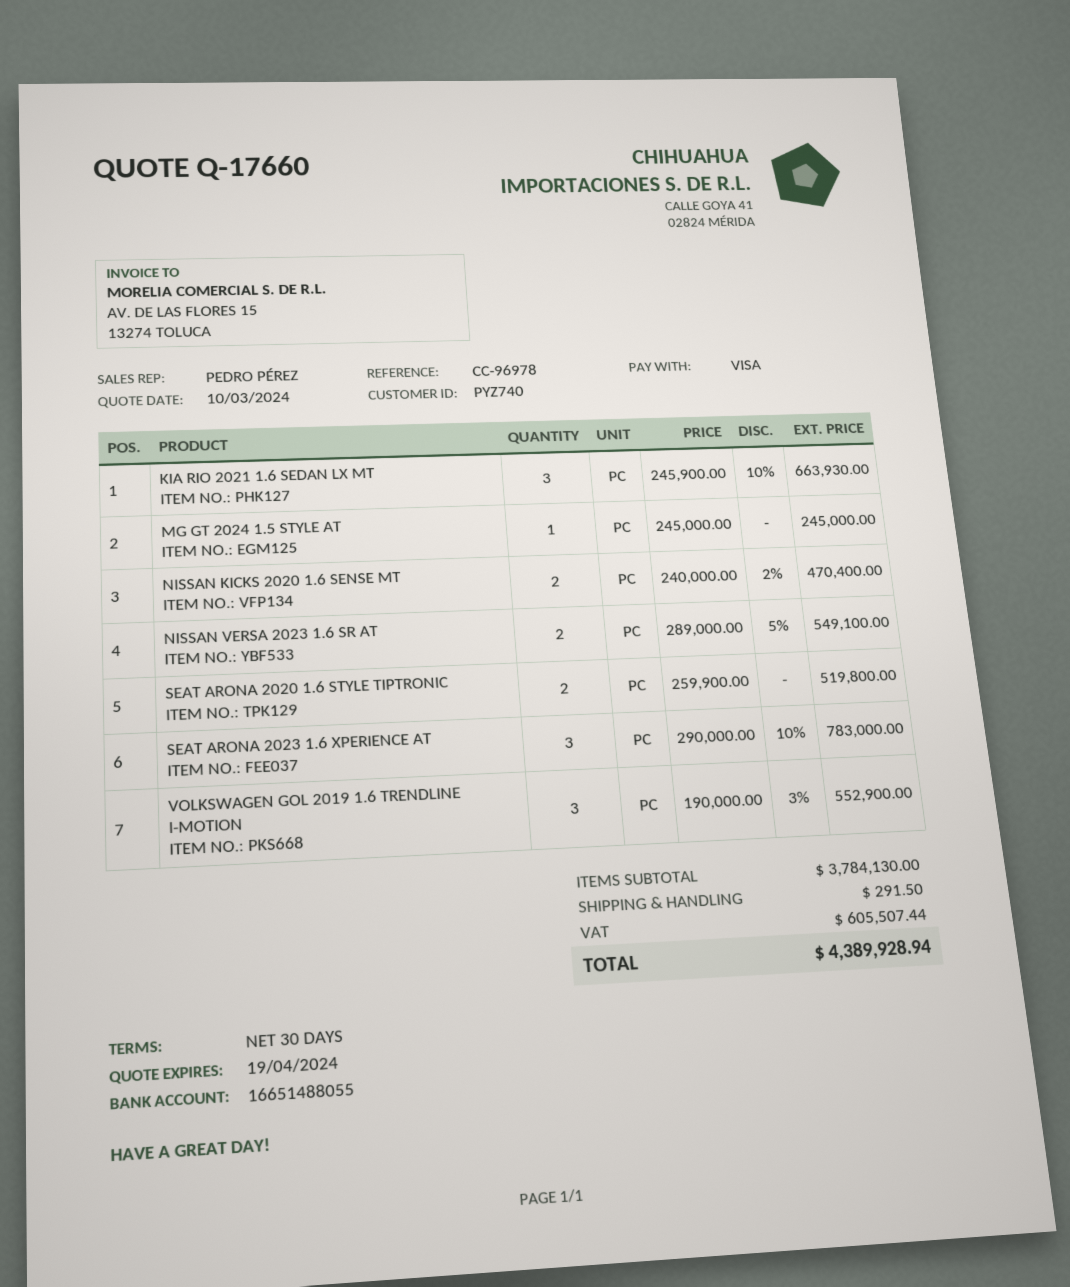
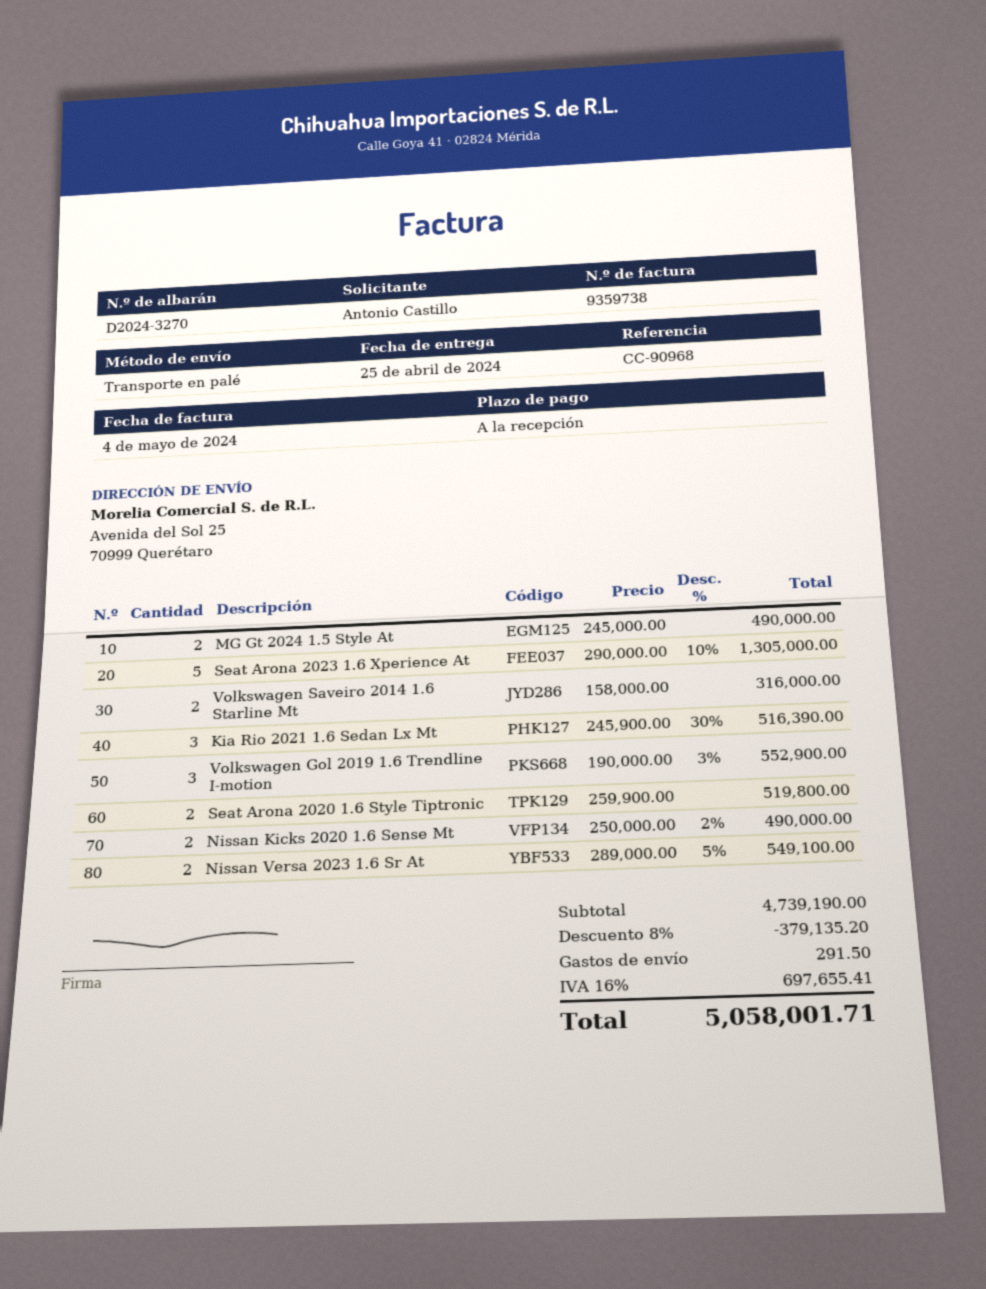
payment terms: 30 days -> on receipt
reference: CC-96978 -> CC-90968
KIA RIO 2021 1.6 SEDAN LX MT: 3 x 245900.00 - 10% = 663930.00 -> 3 x 245900.00 - 30% = 516390.00
MG GT 2024 1.5 STYLE AT: 1 x 245000.00 = 245000.00 -> 2 x 245000.00 = 490000.00
NISSAN KICKS 2020 1.6 SENSE MT: 2 x 240000.00 - 2% = 470400.00 -> 2 x 250000.00 - 2% = 490000.00
SEAT ARONA 2023 1.6 XPERIENCE AT: 3 x 290000.00 - 10% = 783000.00 -> 5 x 290000.00 - 10% = 1305000.00
Volkswagen Saveiro 2014 1.6 Starline Mt: none -> 2 x 158000.00 = 316000.00
subtotal: 3784130.00 -> 4739190.00
discount: none -> 8% = 379135.20
tax: 605507.44 -> 697655.41
total: 4389928.94 -> 5058001.71

